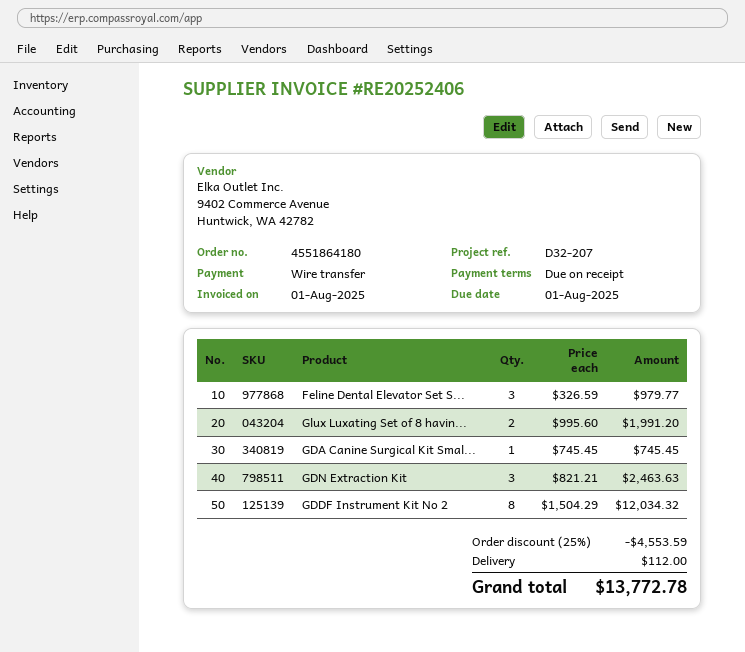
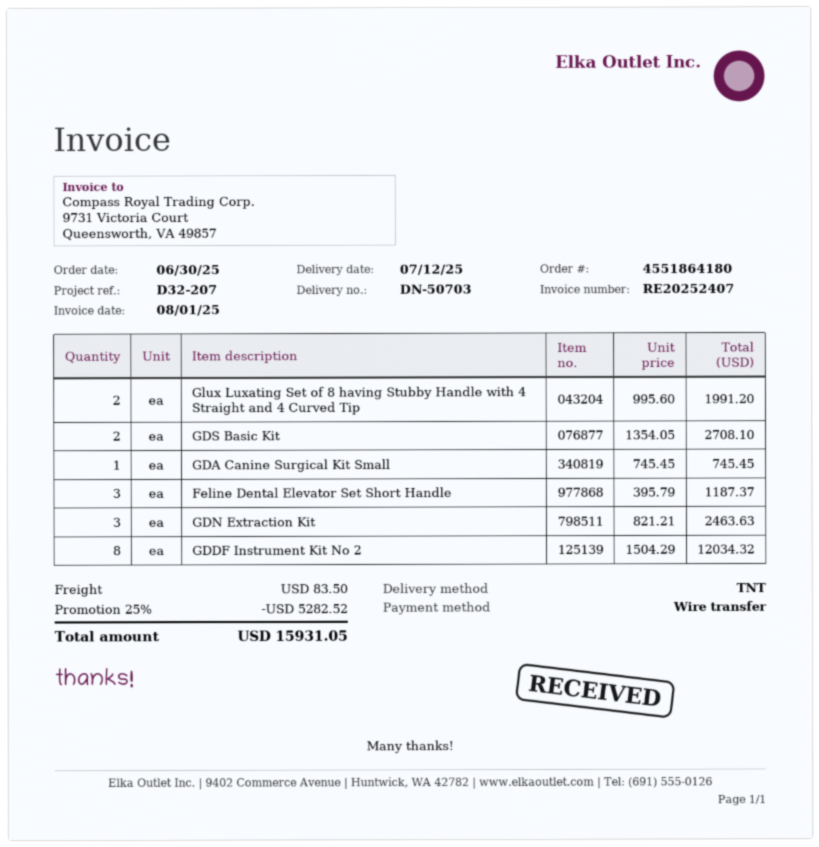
invoice number: RE20252406 -> RE20252407
Feline Dental Elevator Set S...: 3 x 326.59 = 979.77 -> 3 x 395.79 = 1187.37
GDS Basic Kit: none -> 2 x 1354.05 = 2708.10
discount: 25% = 4553.59 -> 25% = 5282.52
shipping: 112.00 -> 83.50
total: 13772.78 -> 15931.05

